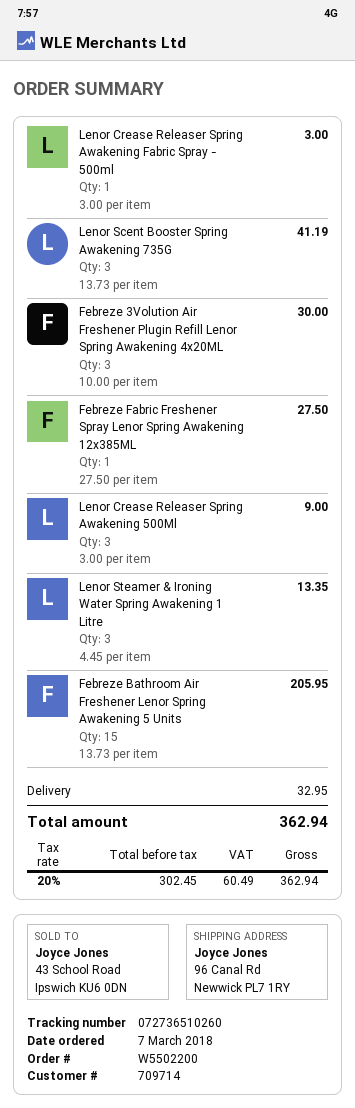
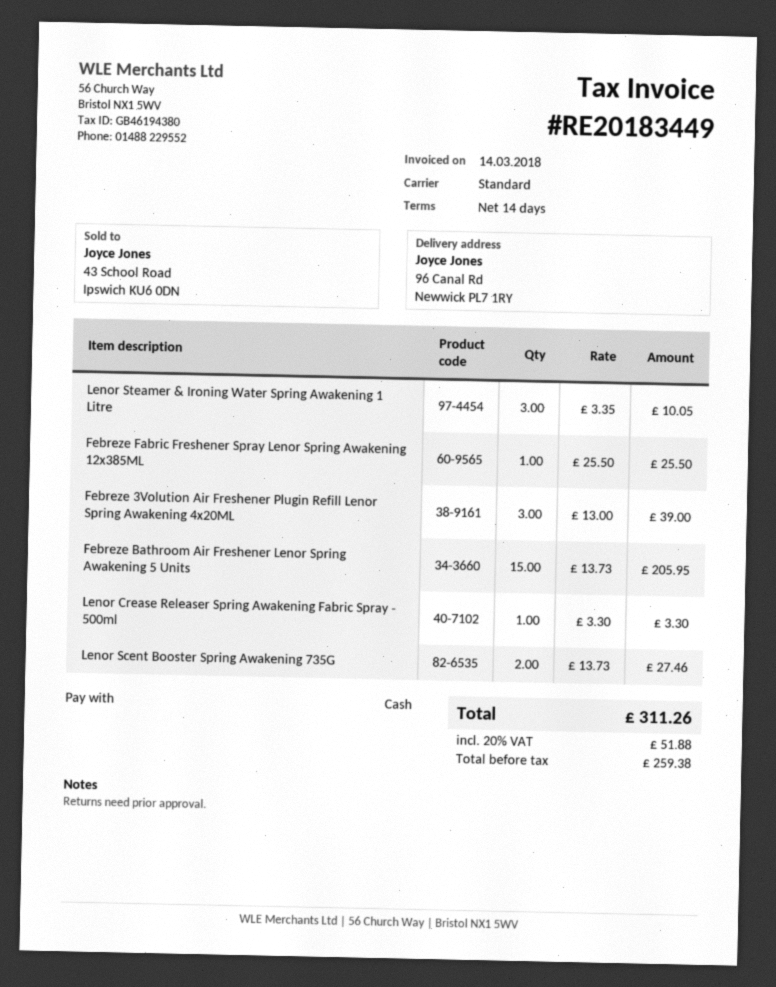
Lenor Crease Releaser Spring Awakening Fabric Spray - 500ml: 1 x 3.00 = 3.00 -> 1 x 3.30 = 3.30
Lenor Scent Booster Spring Awakening 735G: 3 x 13.73 = 41.19 -> 2 x 13.73 = 27.46
Febreze 3Volution Air Freshener Plugin Refill Lenor Spring Awakening 4x20ML: 3 x 10.00 = 30.00 -> 3 x 13.00 = 39.00
Febreze Fabric Freshener Spray Lenor Spring Awakening 12x385ML: 1 x 27.50 = 27.50 -> 1 x 25.50 = 25.50
Lenor Crease Releaser Spring Awakening 500Ml: 3 x 3.00 = 9.00 -> none
Lenor Steamer & Ironing Water Spring Awakening 1 Litre: 3 x 4.45 = 13.35 -> 3 x 3.35 = 10.05
shipping: 32.95 -> none
net: 302.45 -> 259.38
tax: 20% = 60.49 -> 20% = 51.88
total: 362.94 -> 311.26

